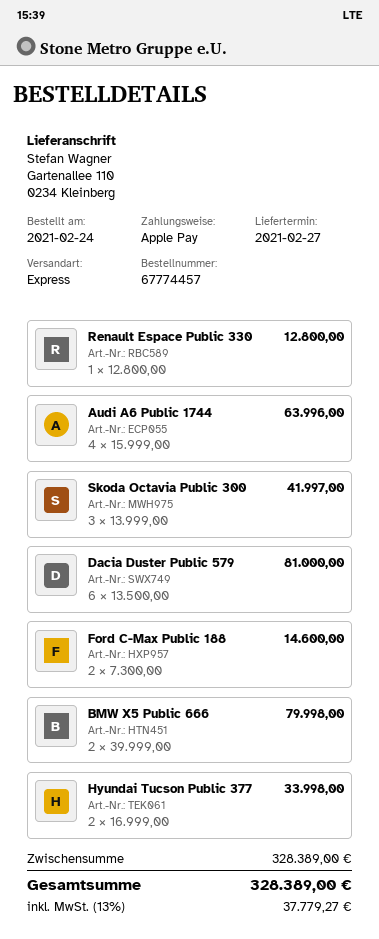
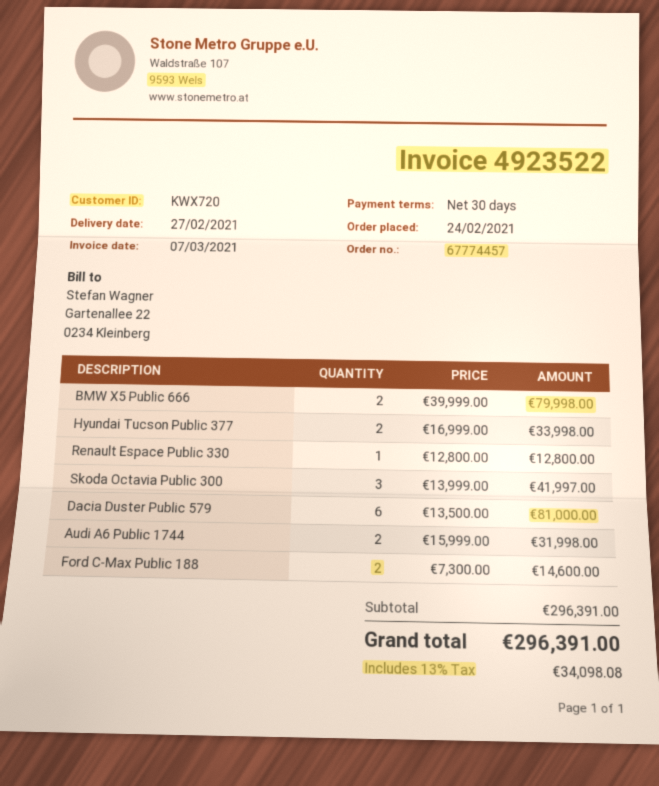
Audi A6 Public 1744: 4 x 15999.00 = 63996.00 -> 2 x 15999.00 = 31998.00
subtotal: 328389.00 -> 296391.00
tax: 13% = 37779.27 -> 13% = 34098.08
total: 328389.00 -> 296391.00

